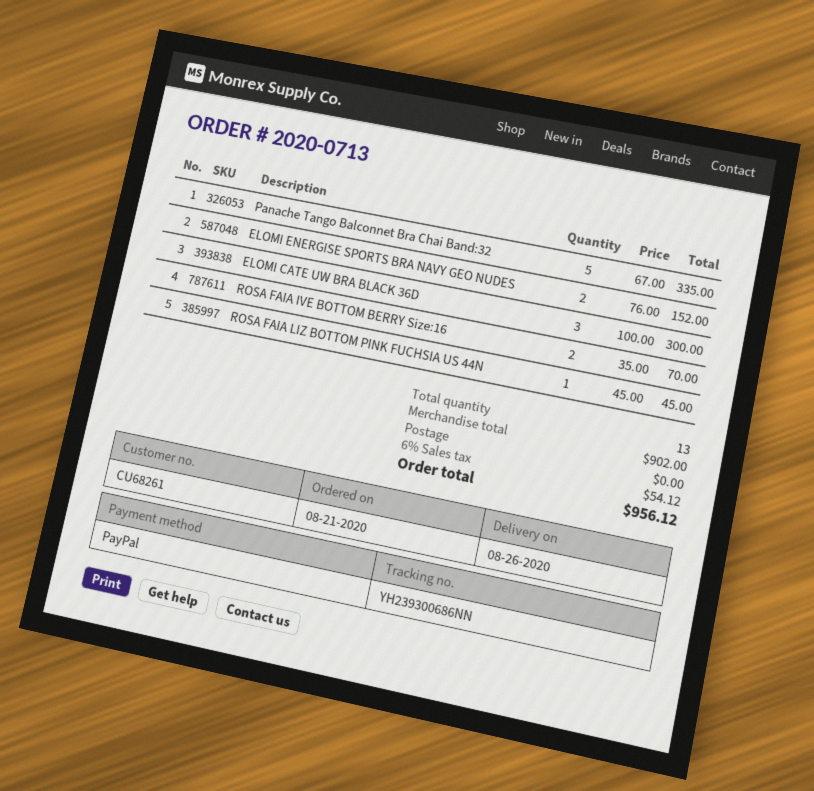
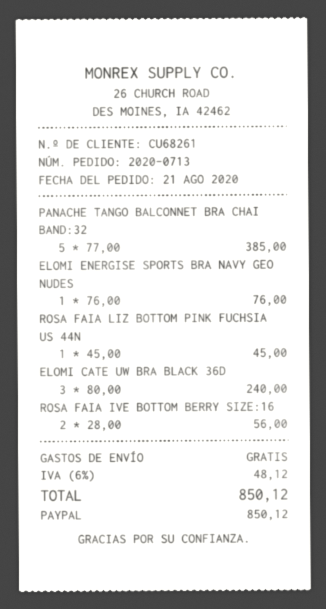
Panache Tango Balconnet Bra Chai Band:32: 5 x 67.00 = 335.00 -> 5 x 77.00 = 385.00
ELOMI ENERGISE SPORTS BRA NAVY GEO NUDES: 2 x 76.00 = 152.00 -> 1 x 76.00 = 76.00
ELOMI CATE UW BRA BLACK 36D: 3 x 100.00 = 300.00 -> 3 x 80.00 = 240.00
ROSA FAIA IVE BOTTOM BERRY Size:16: 2 x 35.00 = 70.00 -> 2 x 28.00 = 56.00
tax: 6% = 54.12 -> 6% = 48.12
total: 956.12 -> 850.12

